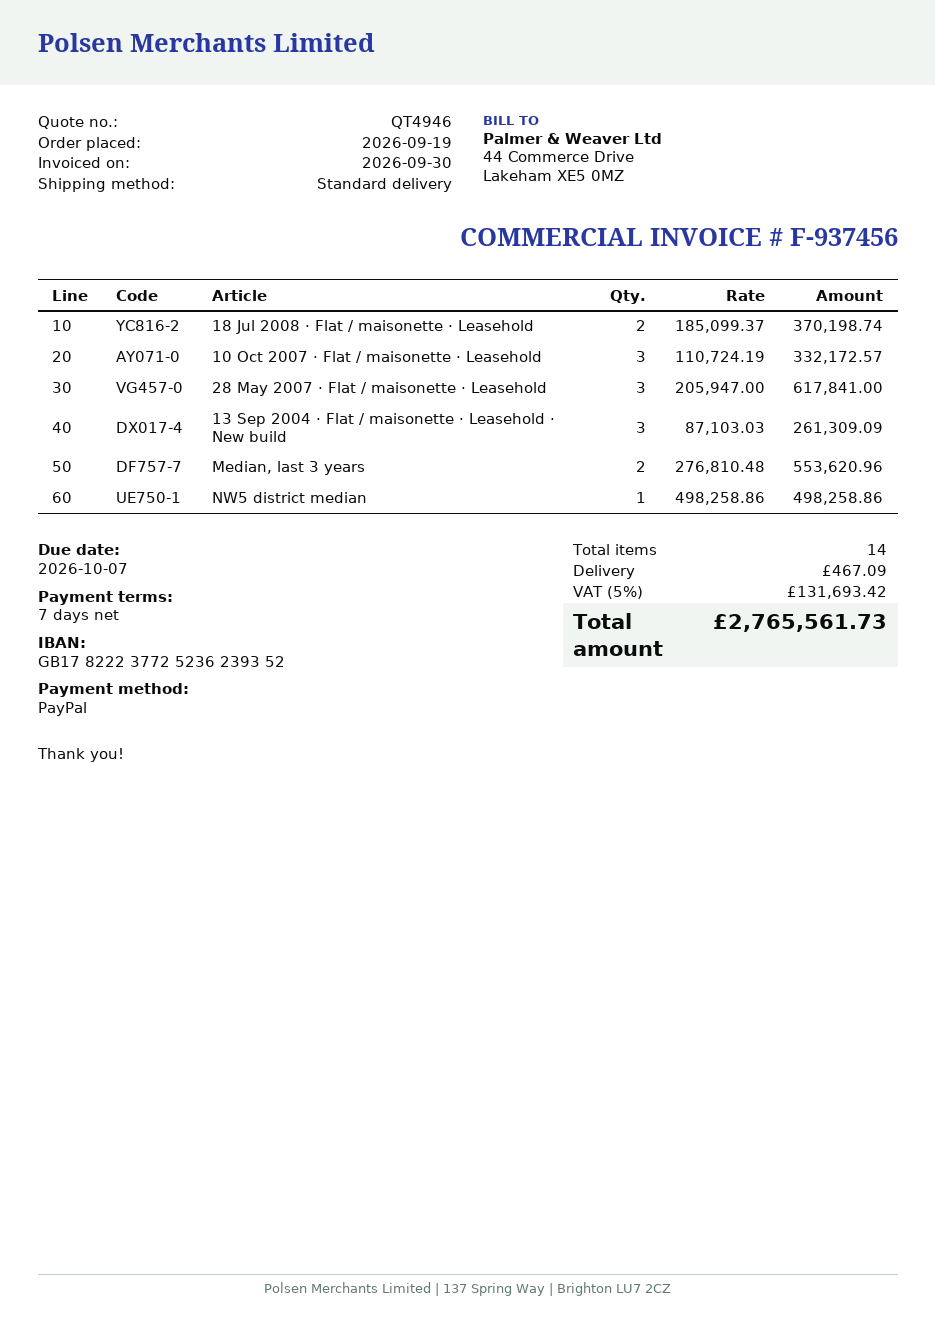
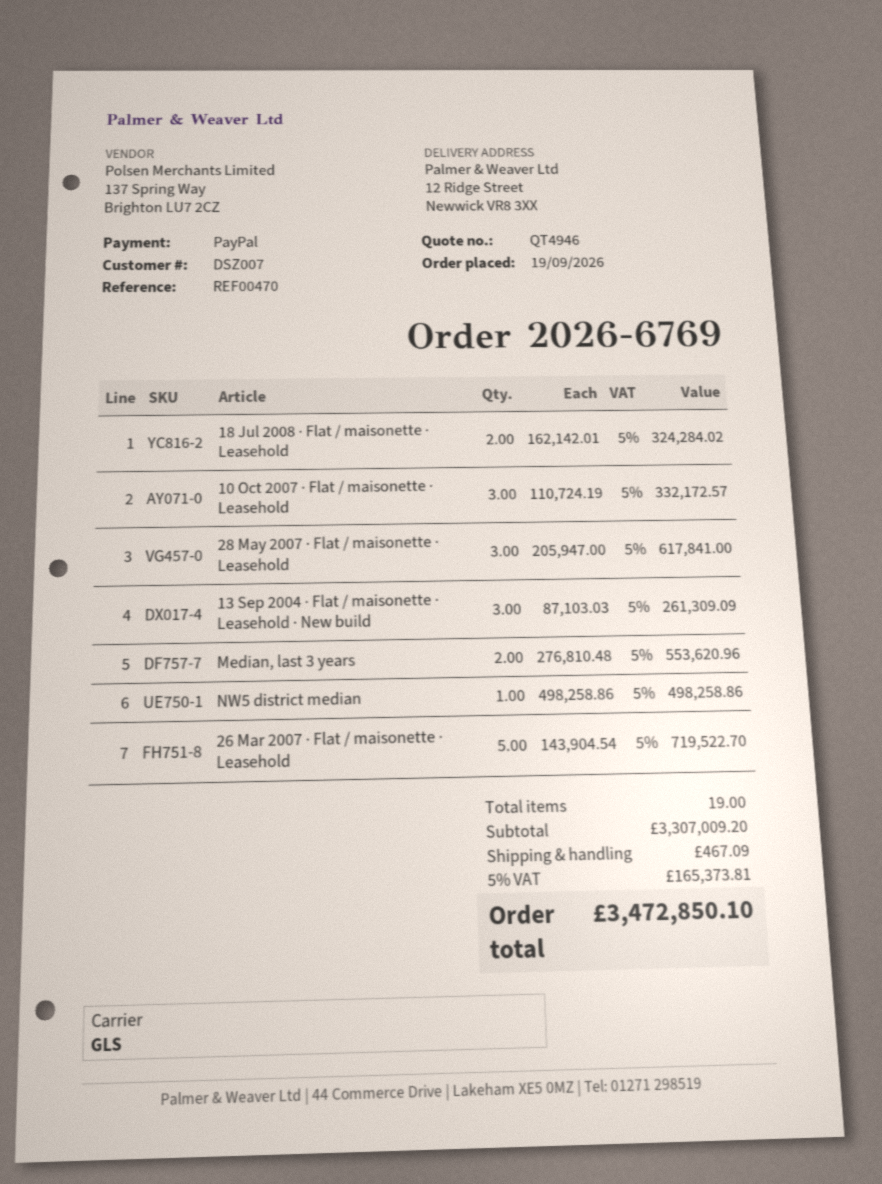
shipping method: standard -> GLS
18 Jul 2008 · Flat / maisonette · Leasehold: 2 x 185099.37 = 370198.74 -> 2 x 162142.01 = 324284.02
26 Mar 2007 · Flat / maisonette · Leasehold: none -> 5 x 143904.54 = 719522.70
total quantity: 14 -> 19
tax: 5% = 131693.42 -> 5% = 165373.81
total: 2765561.73 -> 3472850.10

